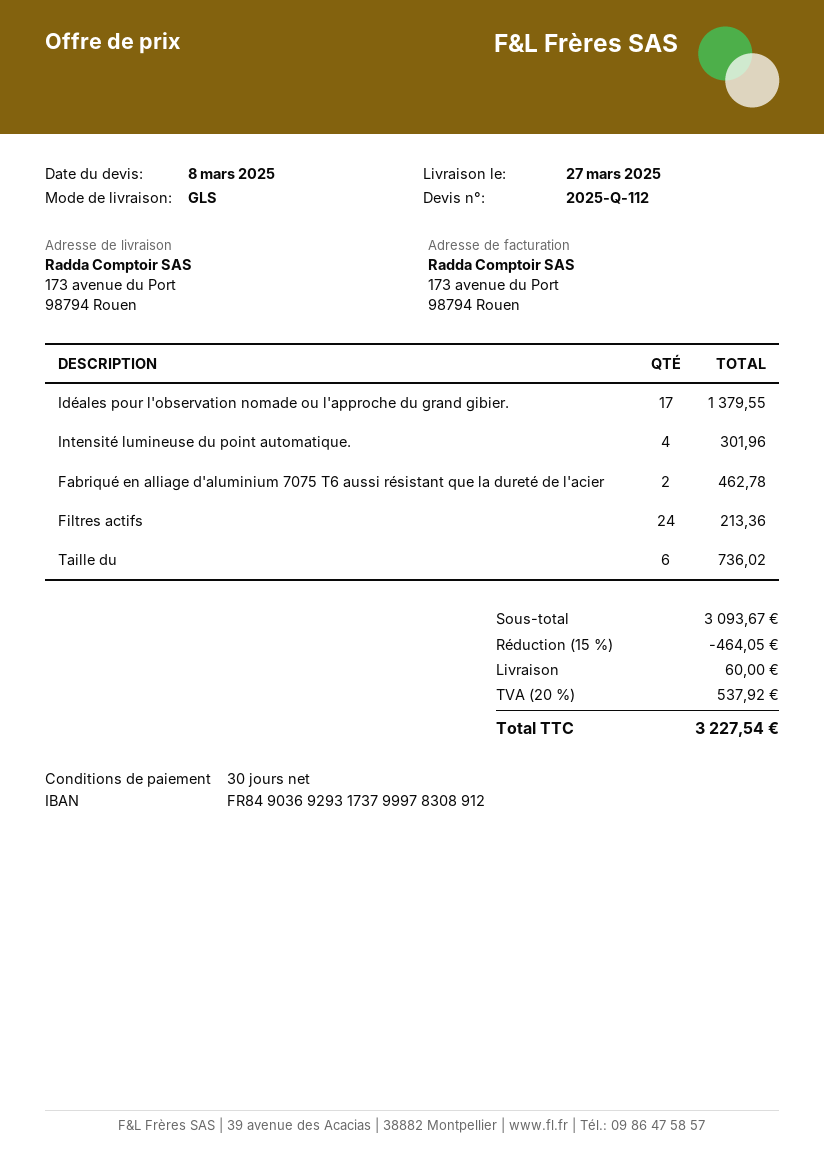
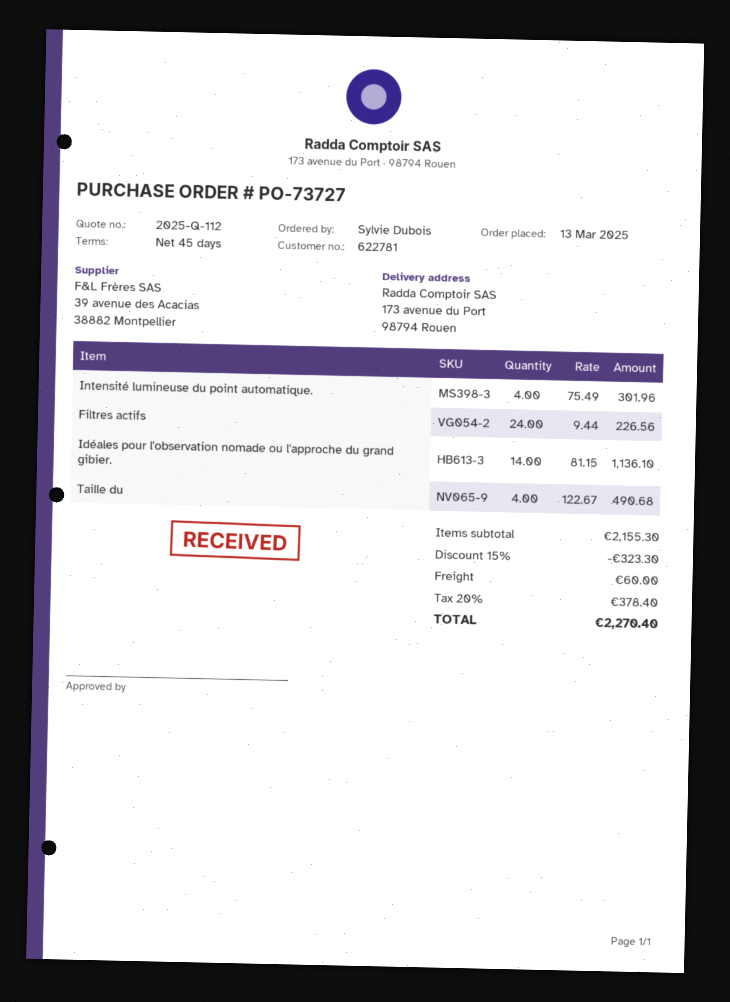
payment terms: 30 days -> 45 days
Idéales pour l'observation nomade ou l'approche du grand gibier.: 17 for 1379.55 -> 14 for 1136.10
Fabriqué en alliage d'aluminium 7075 T6 aussi résistant que la dureté de l'acier: 2 for 462.78 -> none
Filtres actifs: 24 for 213.36 -> 24 for 226.56
Taille du: 6 for 736.02 -> 4 for 490.68
subtotal: 3093.67 -> 2155.30
discount: 15% = 464.05 -> 15% = 323.30
tax: 20% = 537.92 -> 20% = 378.40
total: 3227.54 -> 2270.40

